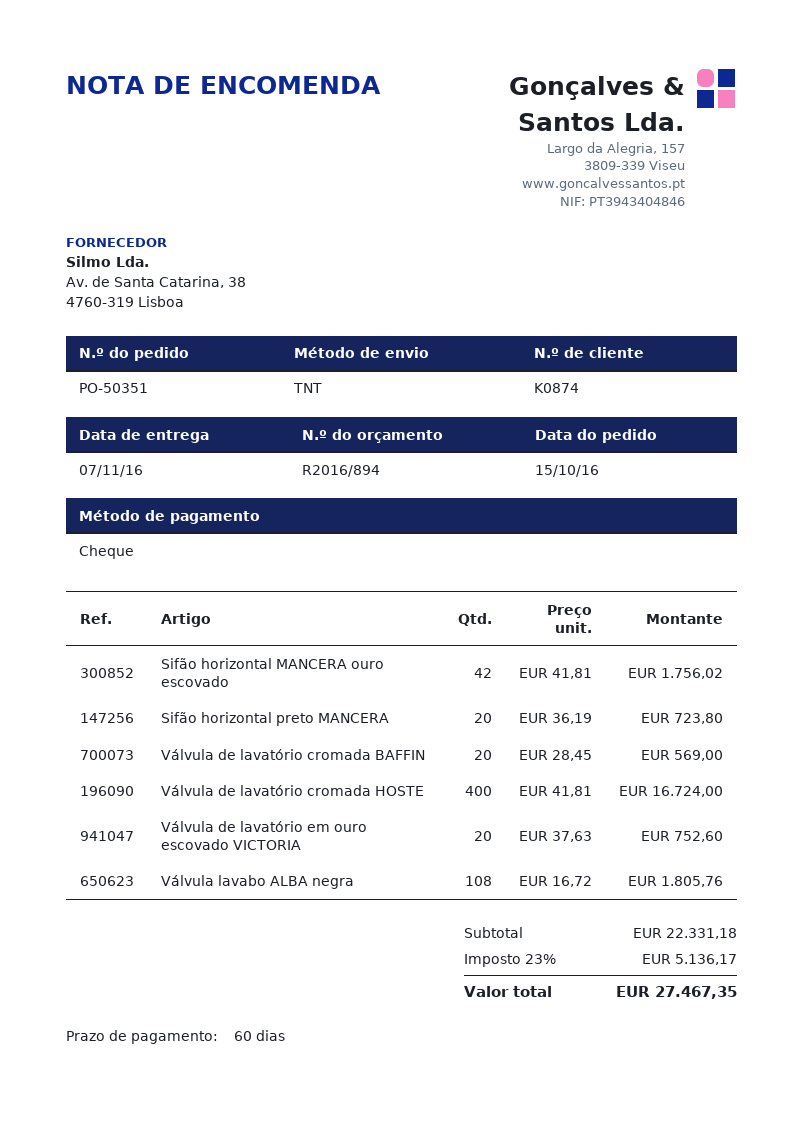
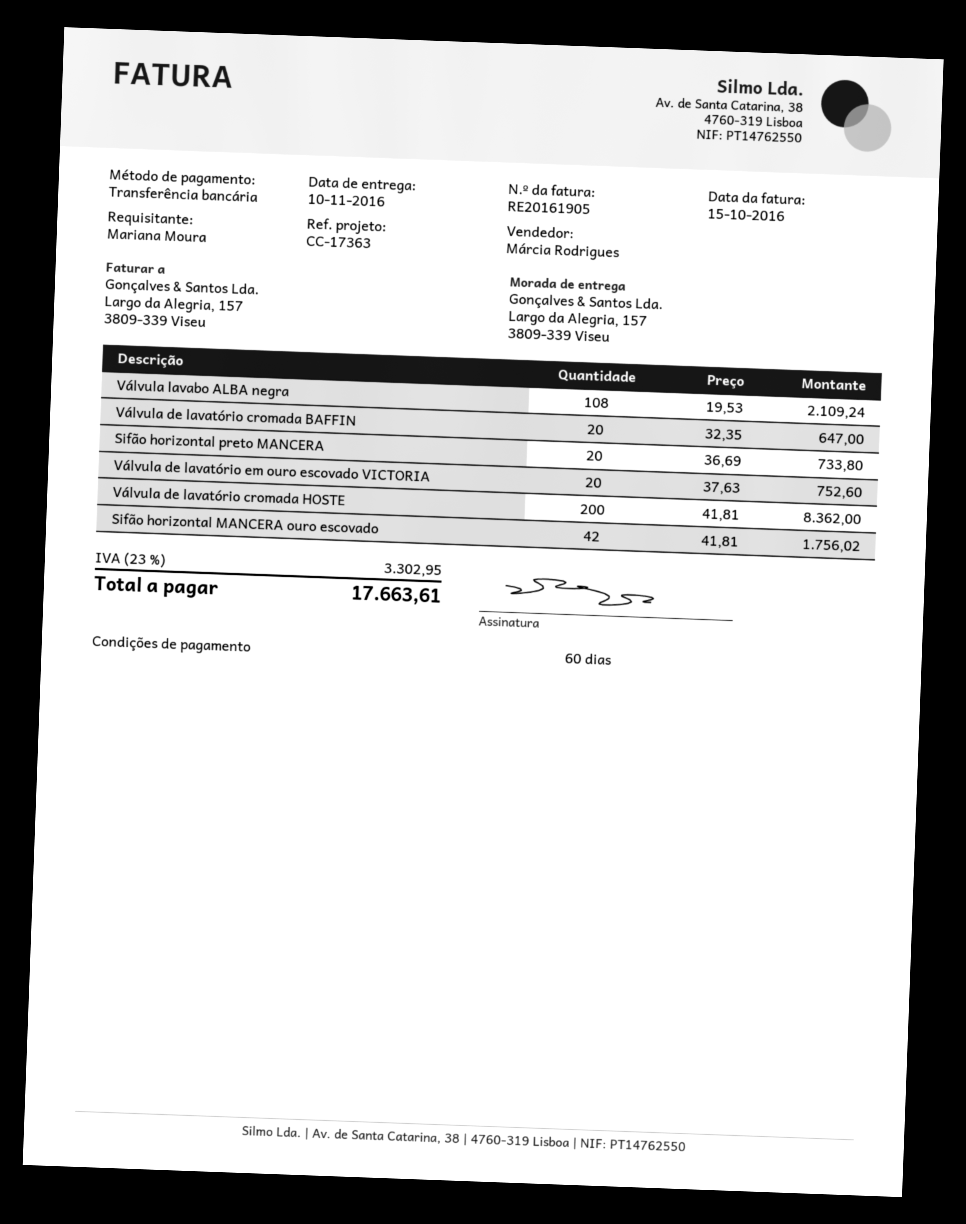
delivery date: 2016-11-07 -> 2016-11-10
payment method: cheque -> bank transfer
Sifão horizontal preto MANCERA: 20 x 36.19 = 723.80 -> 20 x 36.69 = 733.80
Válvula de lavatório cromada BAFFIN: 20 x 28.45 = 569.00 -> 20 x 32.35 = 647.00
Válvula de lavatório cromada HOSTE: 400 x 41.81 = 16724.00 -> 200 x 41.81 = 8362.00
Válvula lavabo ALBA negra: 108 x 16.72 = 1805.76 -> 108 x 19.53 = 2109.24
tax: 23% = 5136.17 -> 23% = 3302.95
total: 27467.35 -> 17663.61

